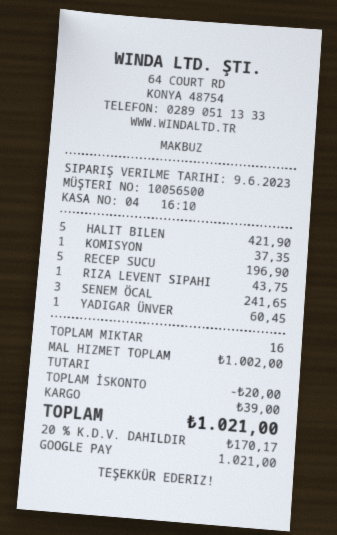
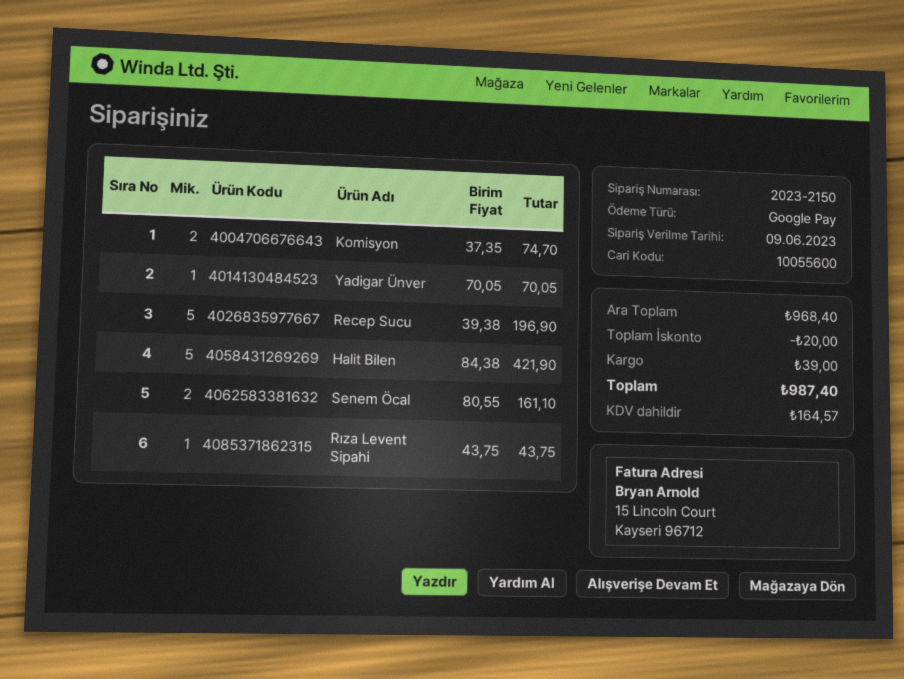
customer number: 10056500 -> 10055600
KOMISYON: 1 for 37.35 -> 2 for 74.70
SENEM ÖCAL: 3 for 241.65 -> 2 for 161.10
YADIGAR ÜNVER: 1 for 60.45 -> 1 for 70.05
subtotal: 1002.00 -> 968.40
tax: 170.17 -> 164.57
total: 1021.00 -> 987.40

